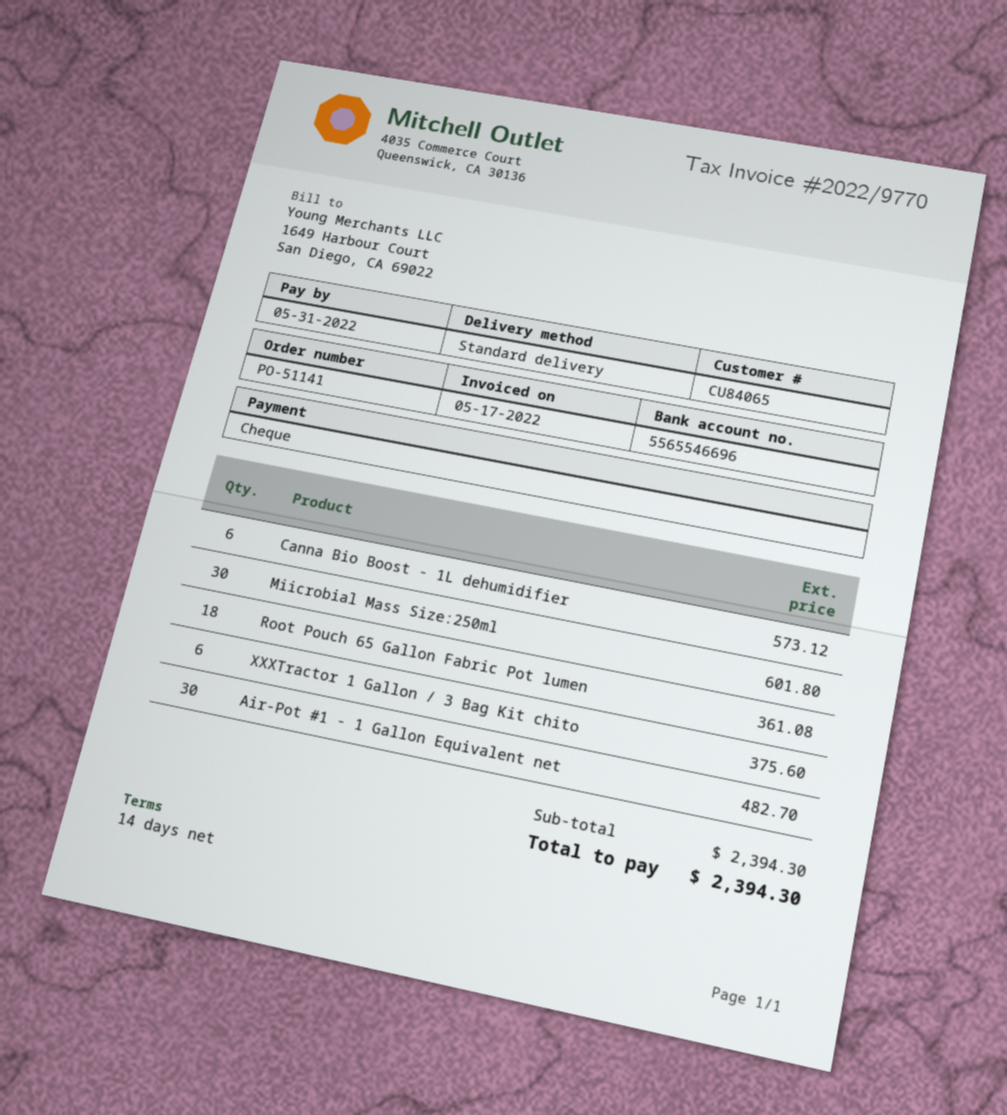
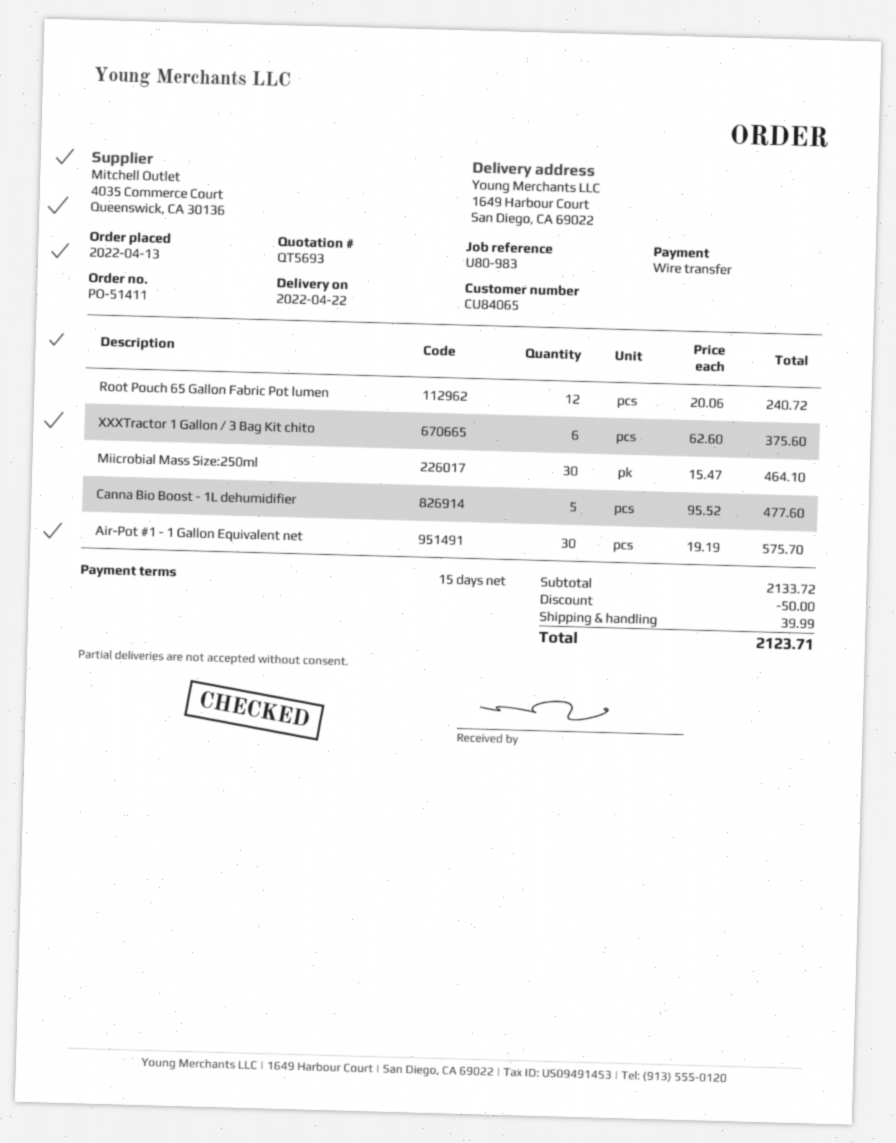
order number: PO-51141 -> PO-51411
payment terms: 14 days -> 15 days
payment method: cheque -> bank transfer
Canna Bio Boost - 1L dehumidifier: 6 for 573.12 -> 5 for 477.60
Miicrobial Mass Size:250ml: 30 for 601.80 -> 30 for 464.10
Root Pouch 65 Gallon Fabric Pot lumen: 18 for 361.08 -> 12 for 240.72
Air-Pot #1 - 1 Gallon Equivalent net: 30 for 482.70 -> 30 for 575.70
subtotal: 2394.30 -> 2133.72
discount: none -> 50.00
shipping: none -> 39.99
total: 2394.30 -> 2123.71

